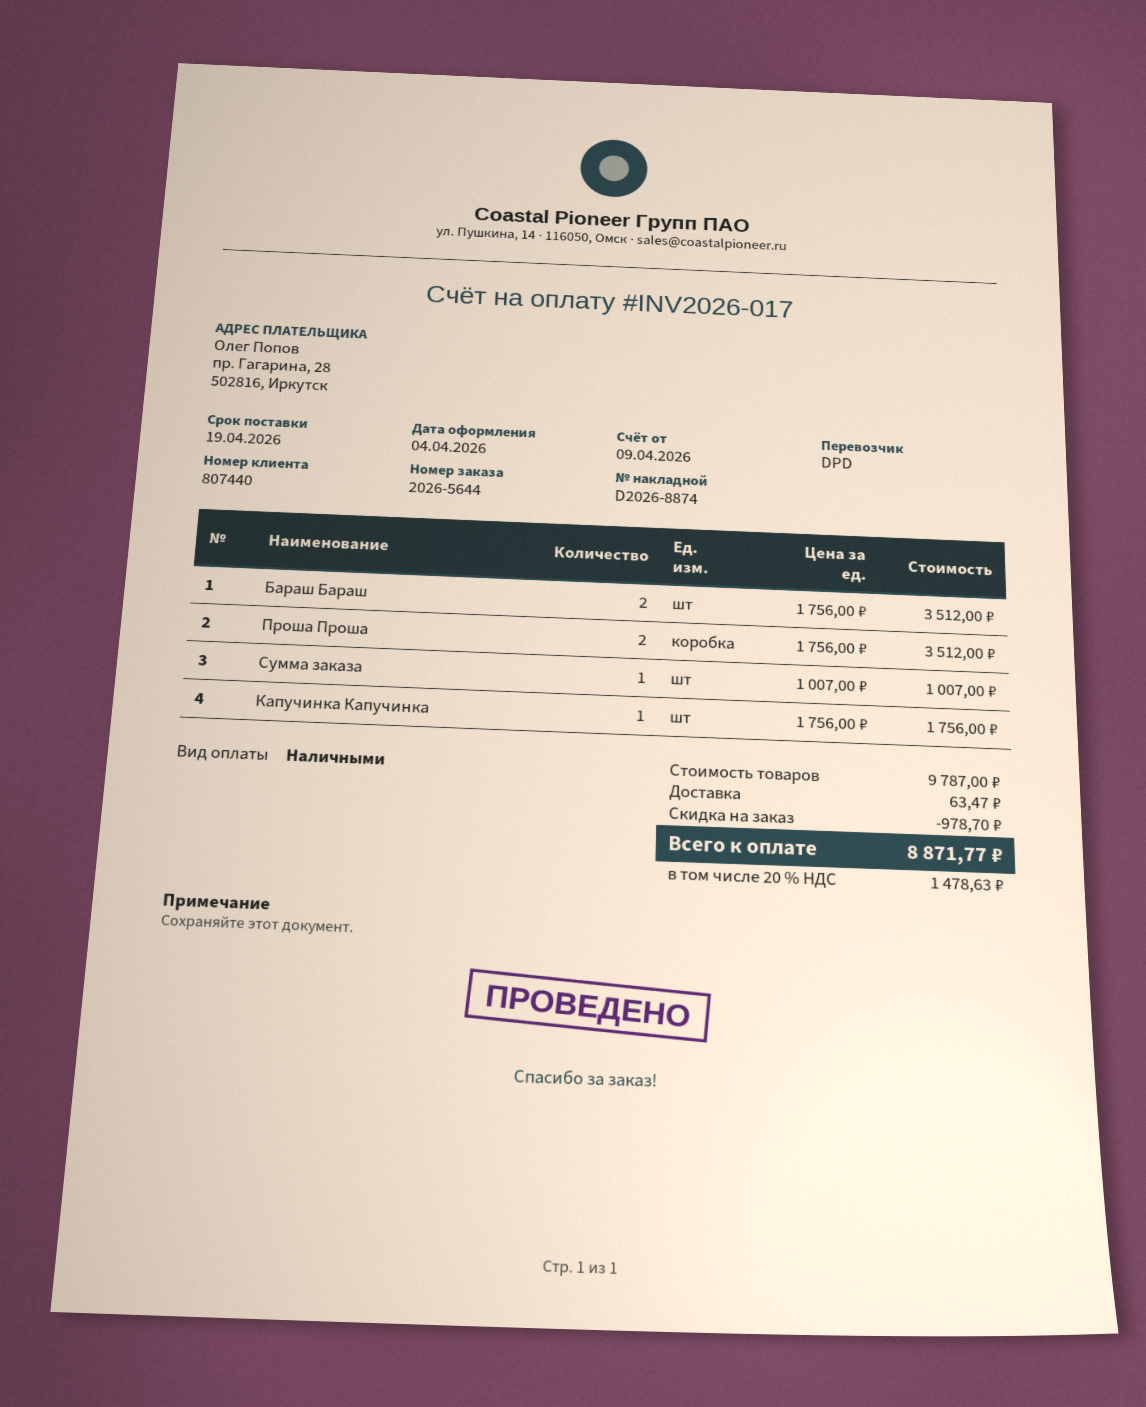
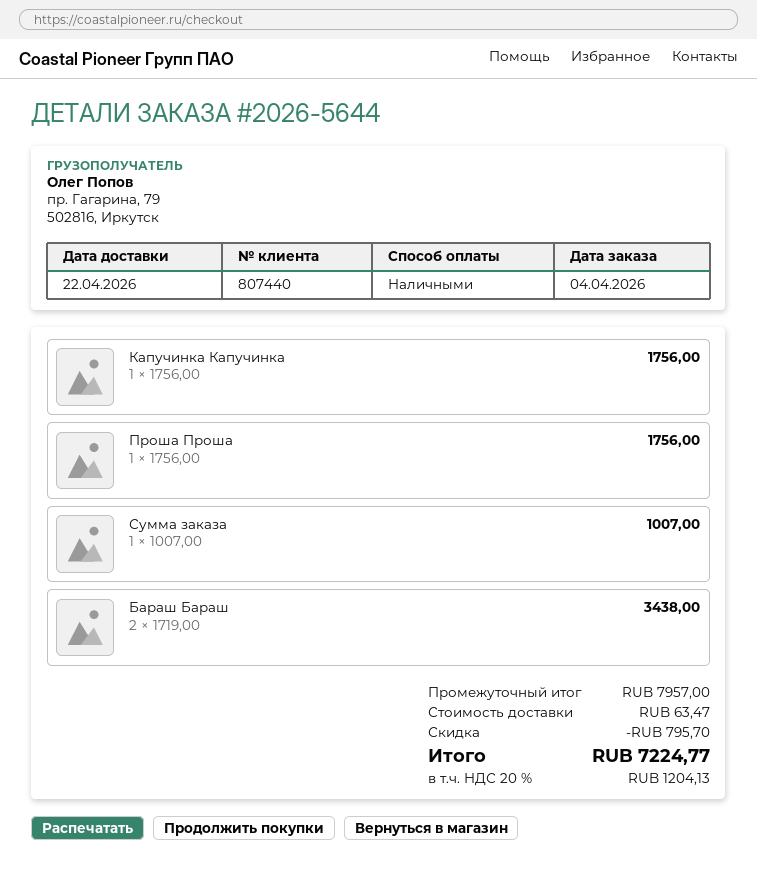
delivery date: 2026-04-19 -> 2026-04-22
Бараш Бараш: 2 x 1756.00 = 3512.00 -> 2 x 1719.00 = 3438.00
Проша Проша: 2 x 1756.00 = 3512.00 -> 1 x 1756.00 = 1756.00
subtotal: 9787.00 -> 7957.00
discount: 978.70 -> 795.70
tax: 20% = 1478.63 -> 20% = 1204.13
total: 8871.77 -> 7224.77

